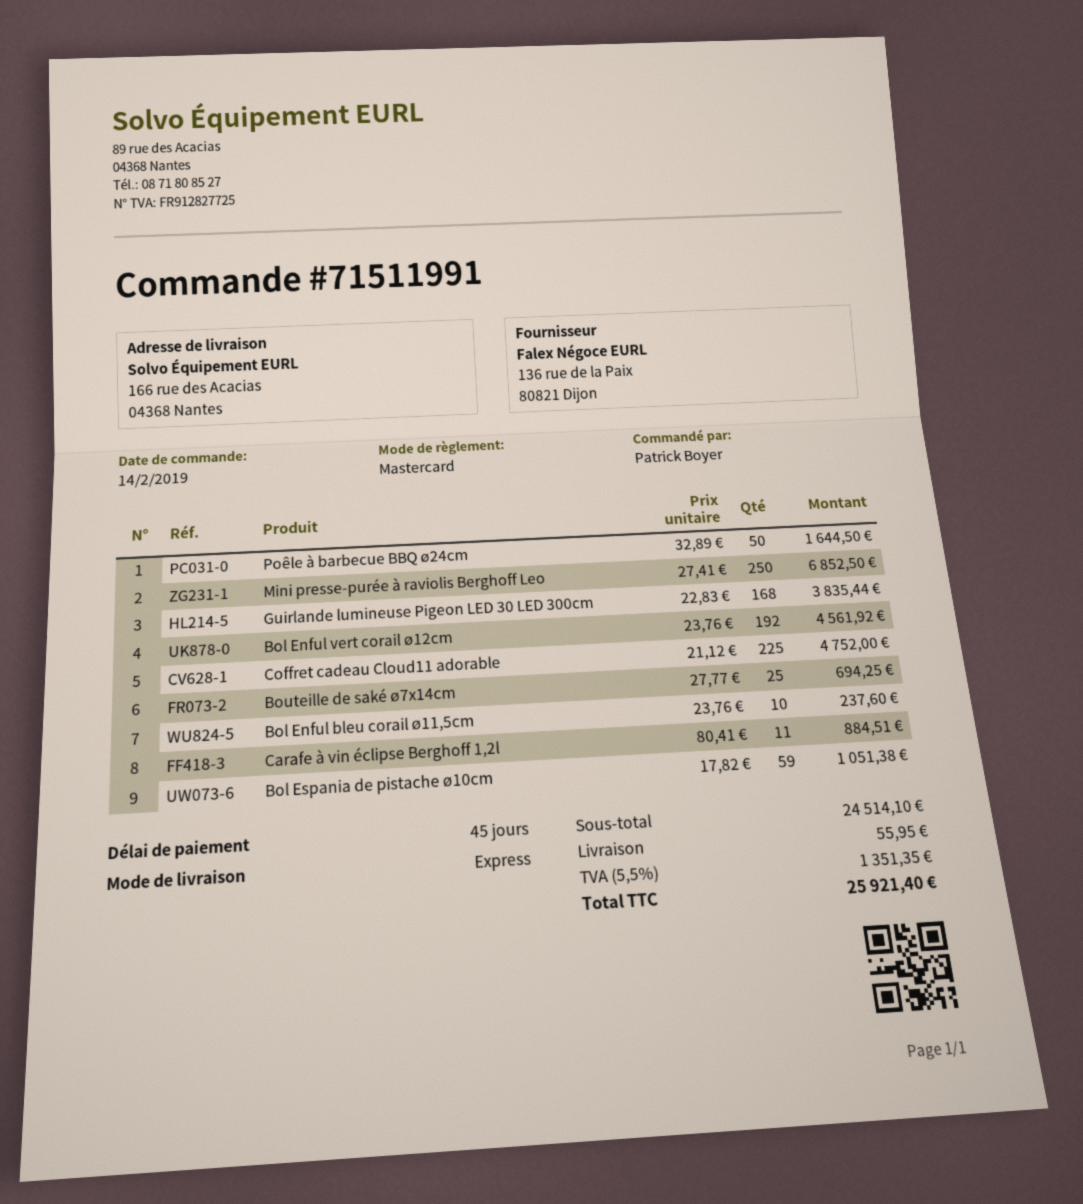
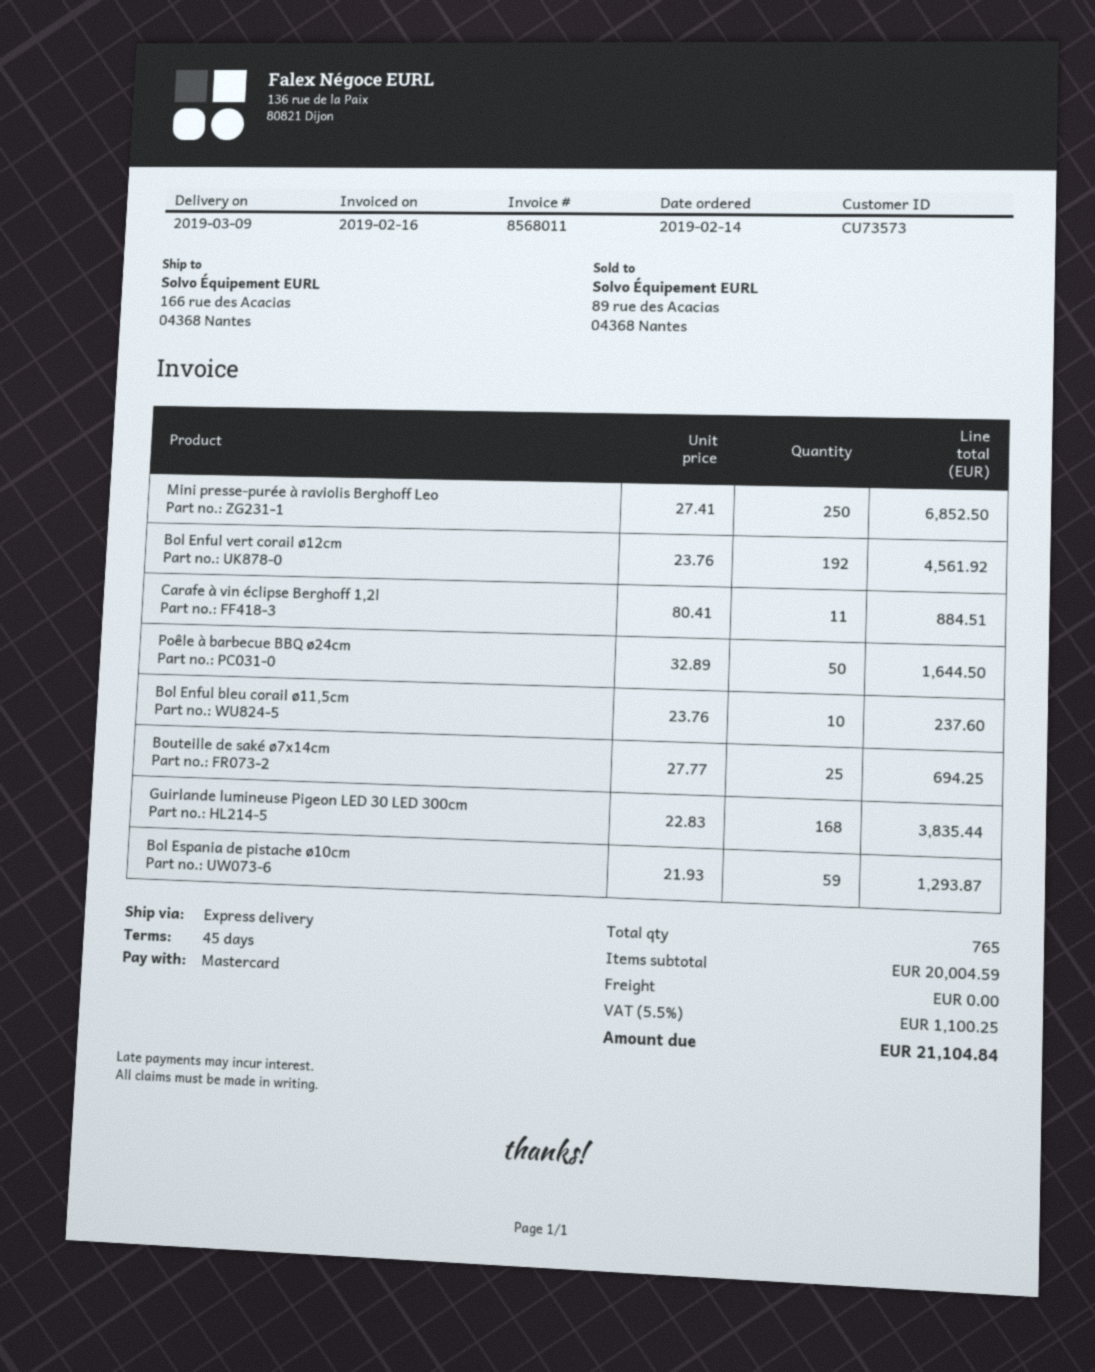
Coffret cadeau Cloud11 adorable: 225 x 21.12 = 4752.00 -> none
Bol Espania de pistache ø10cm: 59 x 17.82 = 1051.38 -> 59 x 21.93 = 1293.87
subtotal: 24514.10 -> 20004.59
shipping: 55.95 -> 0.00
tax: 5.5% = 1351.35 -> 5.5% = 1100.25
total: 25921.40 -> 21104.84

